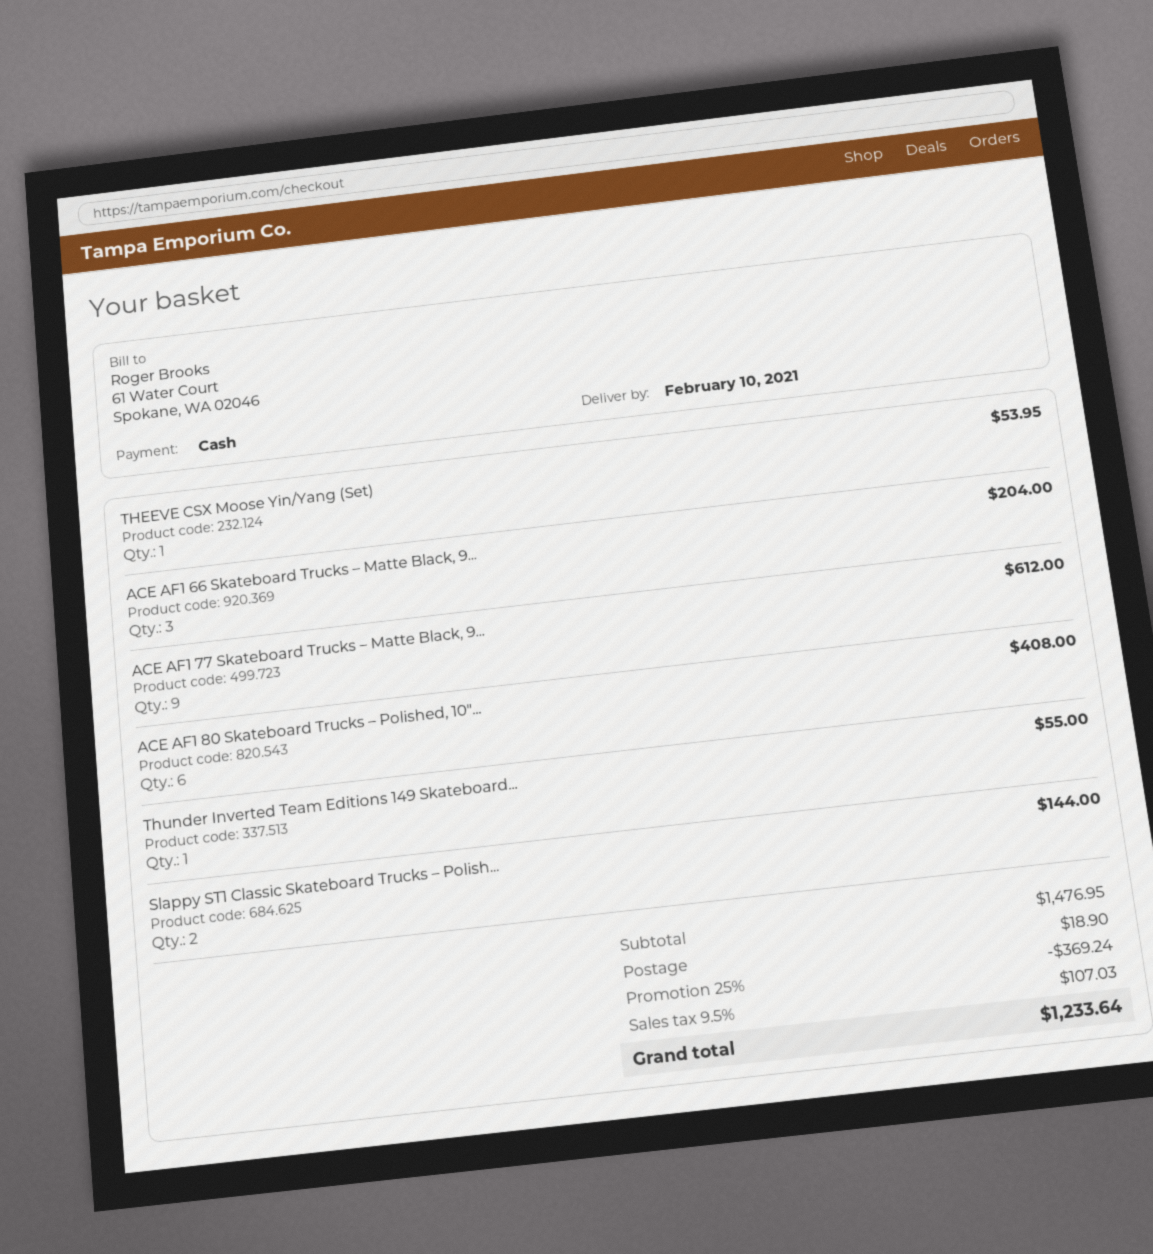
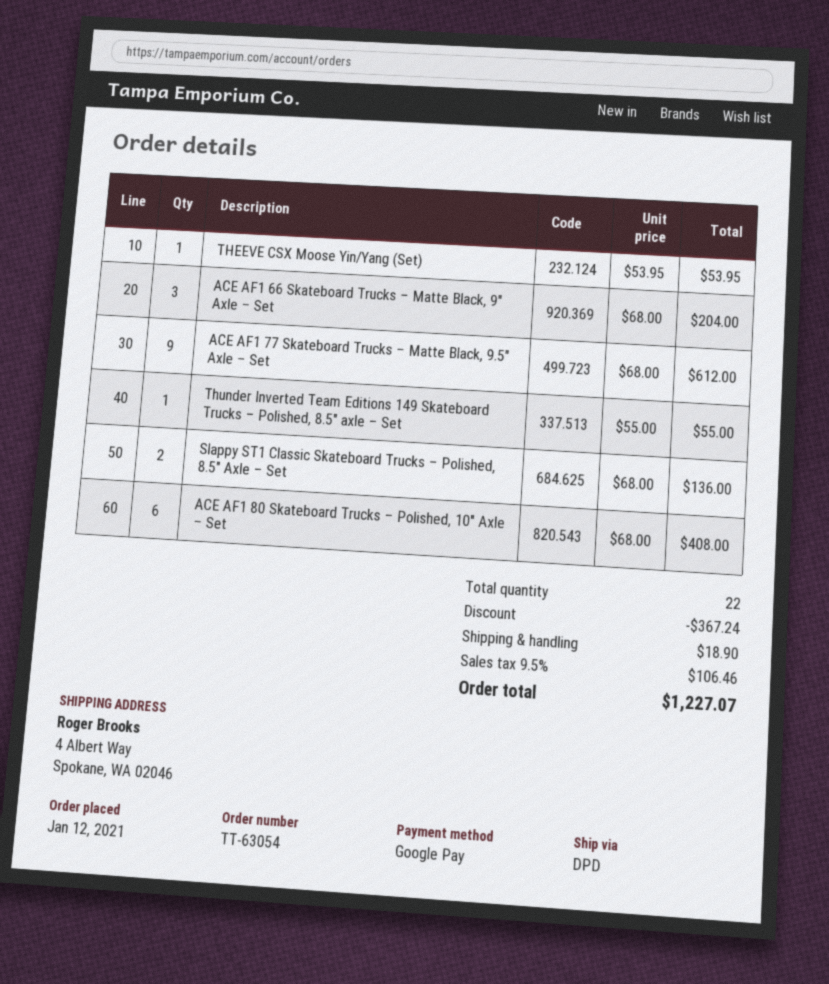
payment method: cash -> Google Pay
Slappy ST1 Classic Skateboard Trucks – Polish...: 2 for 144.00 -> 2 for 136.00
discount: 369.24 -> 367.24
tax: 9.5% = 107.03 -> 9.5% = 106.46
total: 1233.64 -> 1227.07

